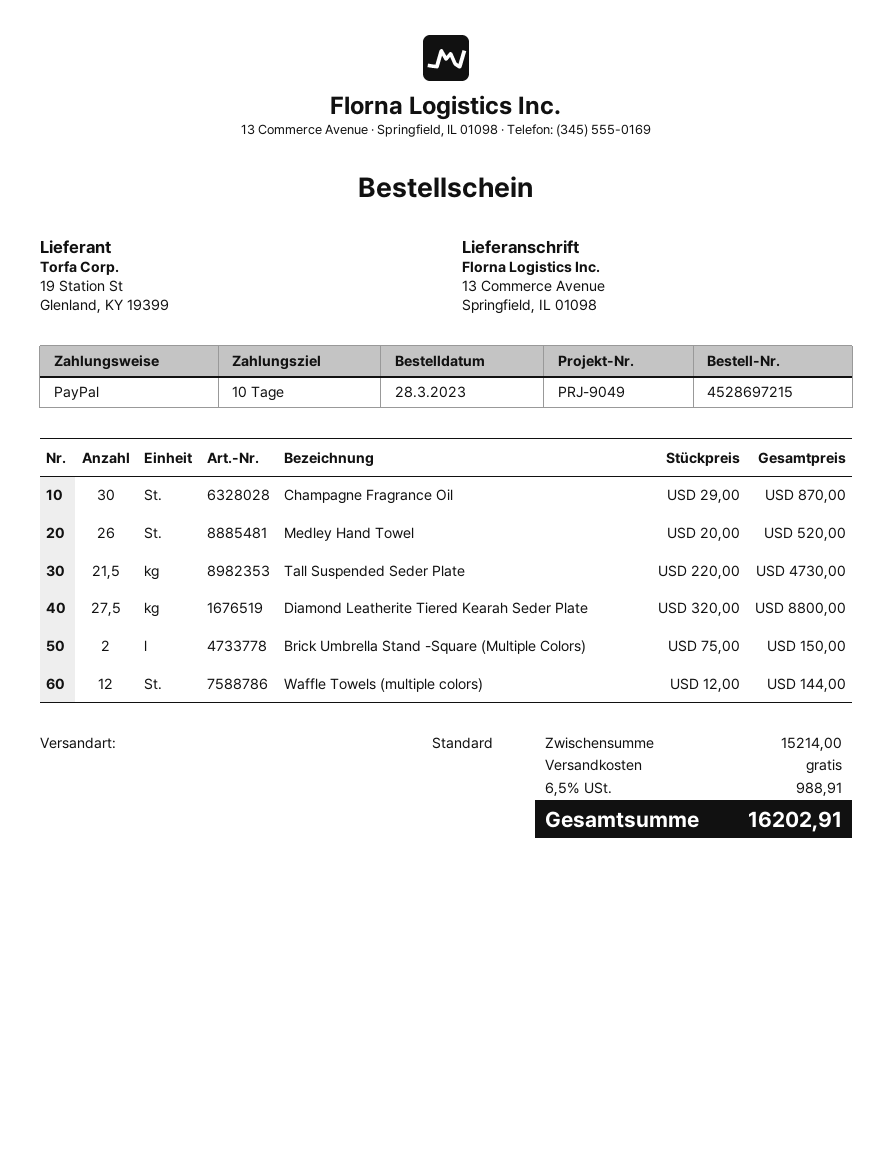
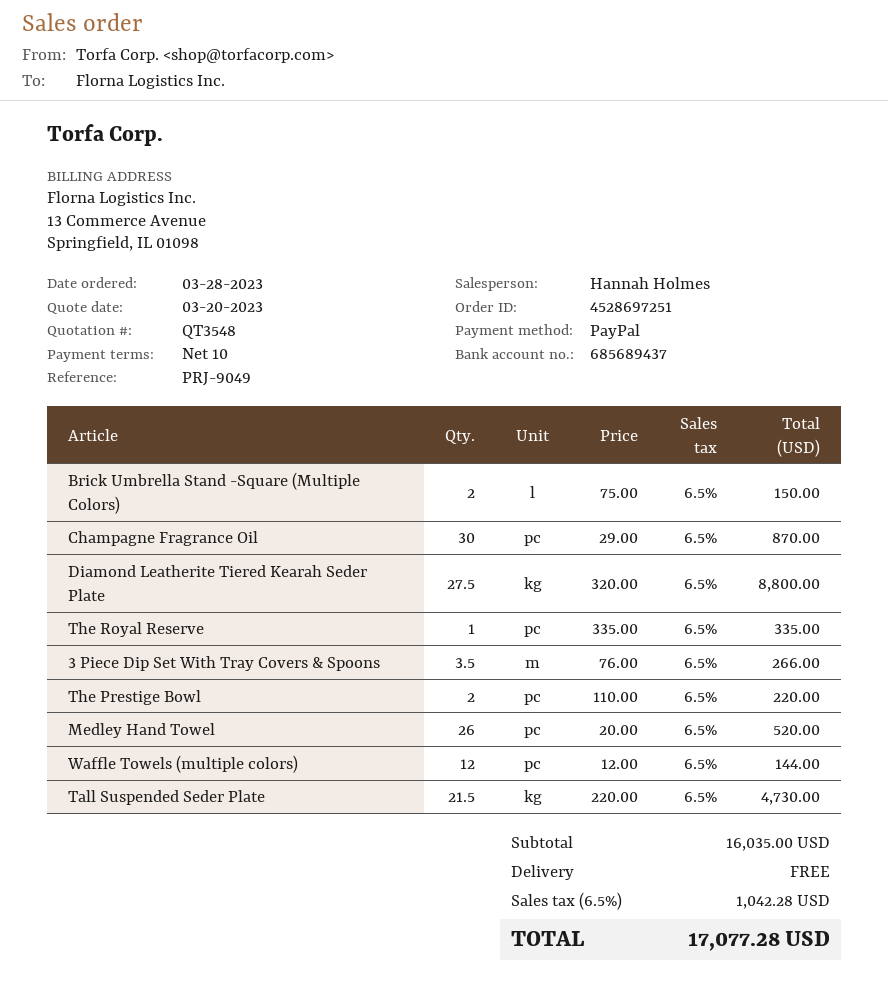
order number: 4528697215 -> 4528697251
The Royal Reserve: none -> 1 x 335.00 = 335.00
3 Piece Dip Set With Tray Covers & Spoons: none -> 3.5 x 76.00 = 266.00
The Prestige Bowl: none -> 2 x 110.00 = 220.00
subtotal: 15214.00 -> 16035.00
tax: 6.5% = 988.91 -> 6.5% = 1042.28
total: 16202.91 -> 17077.28

